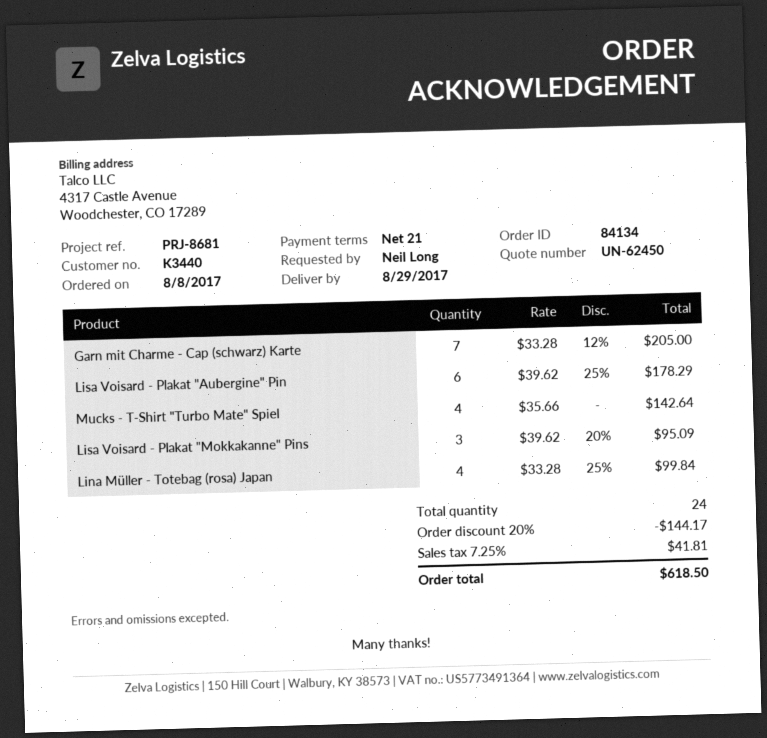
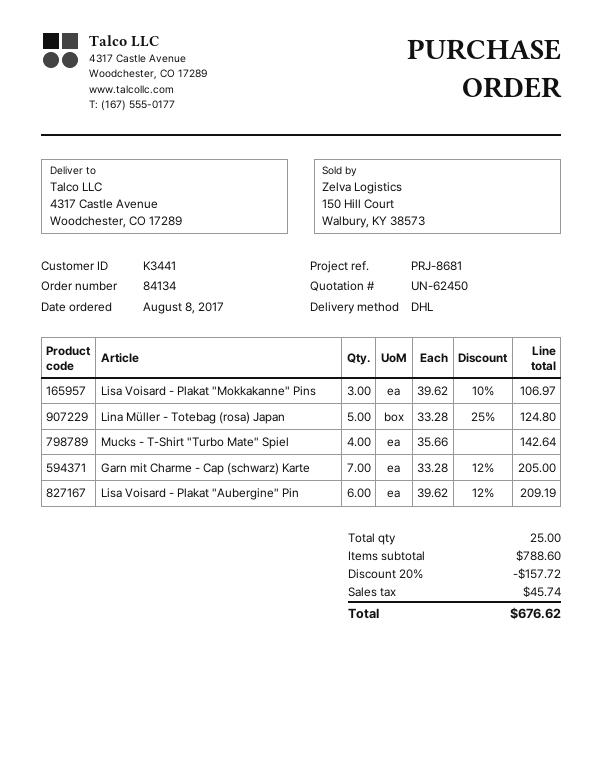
customer number: K3440 -> K3441
Lisa Voisard - Plakat "Aubergine" Pin: 6 x 39.62 - 25% = 178.29 -> 6 x 39.62 - 12% = 209.19
Lisa Voisard - Plakat "Mokkakanne" Pins: 3 x 39.62 - 20% = 95.09 -> 3 x 39.62 - 10% = 106.97
Lina Müller - Totebag (rosa) Japan: 4 x 33.28 - 25% = 99.84 -> 5 x 33.28 - 25% = 124.80
total quantity: 24 -> 25
discount: 20% = 144.17 -> 20% = 157.72
tax: 41.81 -> 45.74
total: 618.50 -> 676.62

